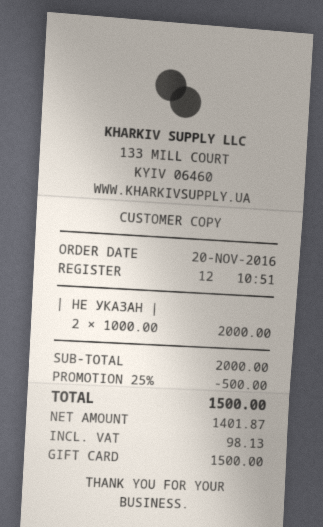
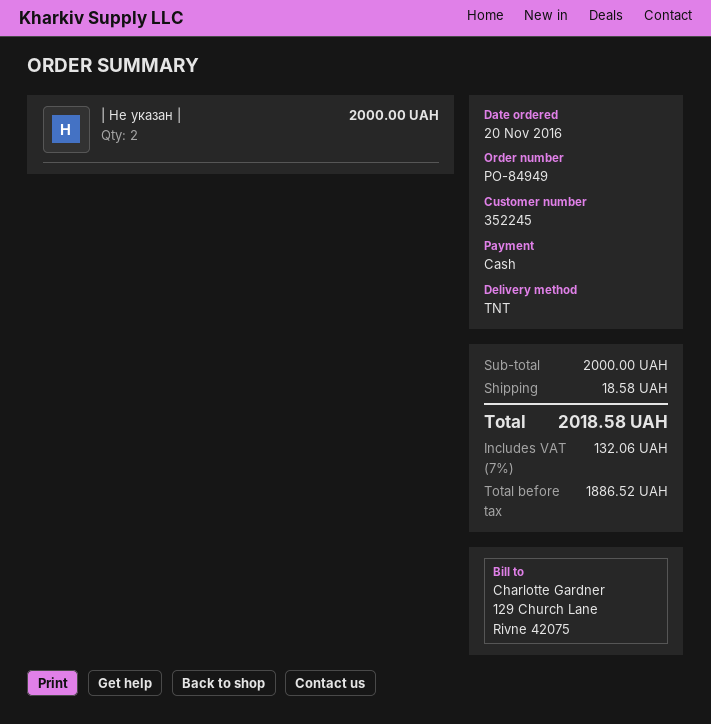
payment method: gift card -> cash
discount: 25% = 500.00 -> none
shipping: none -> 18.58
net: 1401.87 -> 1886.52
tax: 98.13 -> 132.06
total: 1500.00 -> 2018.58

